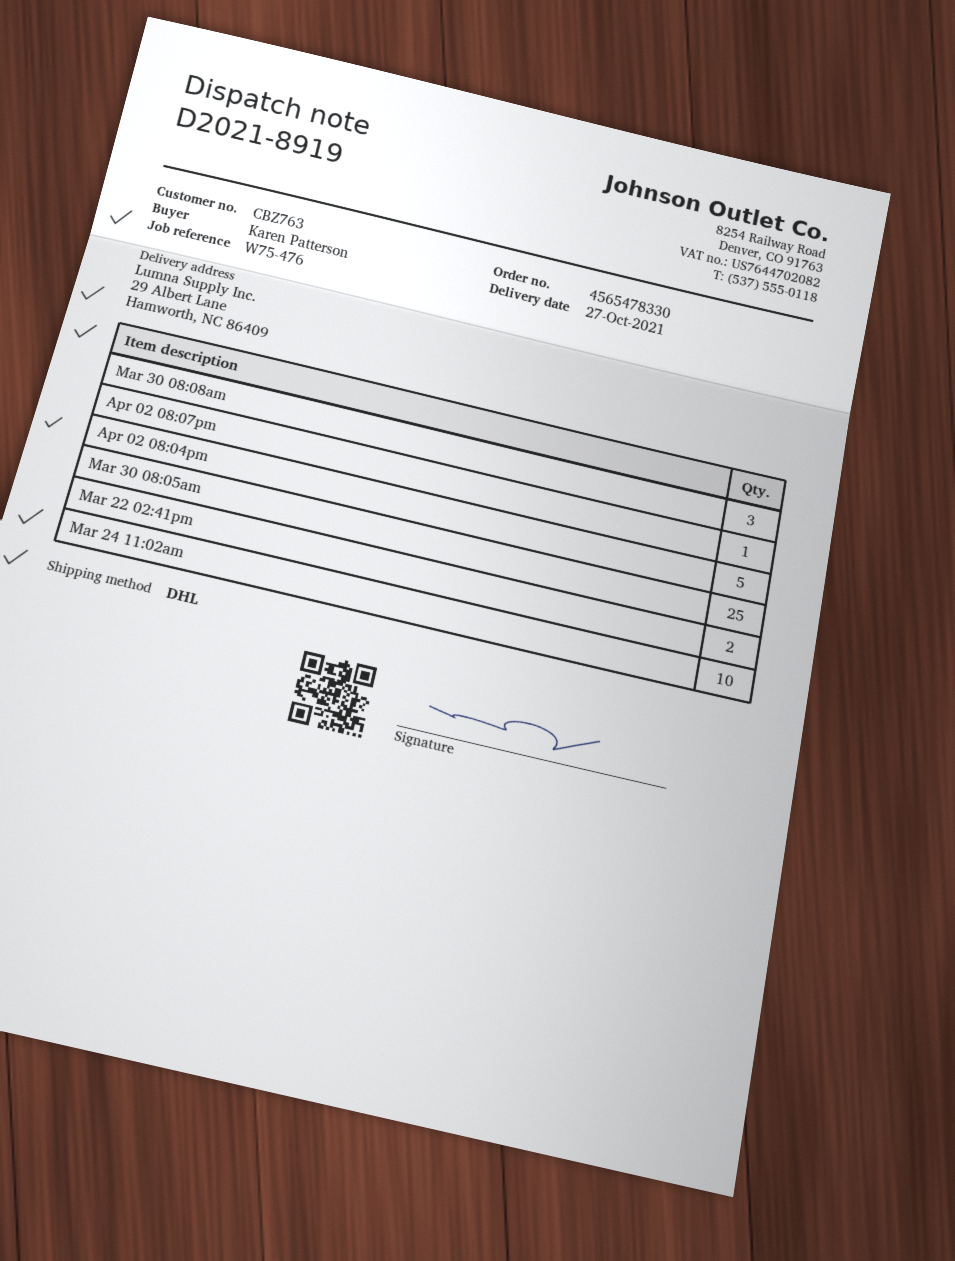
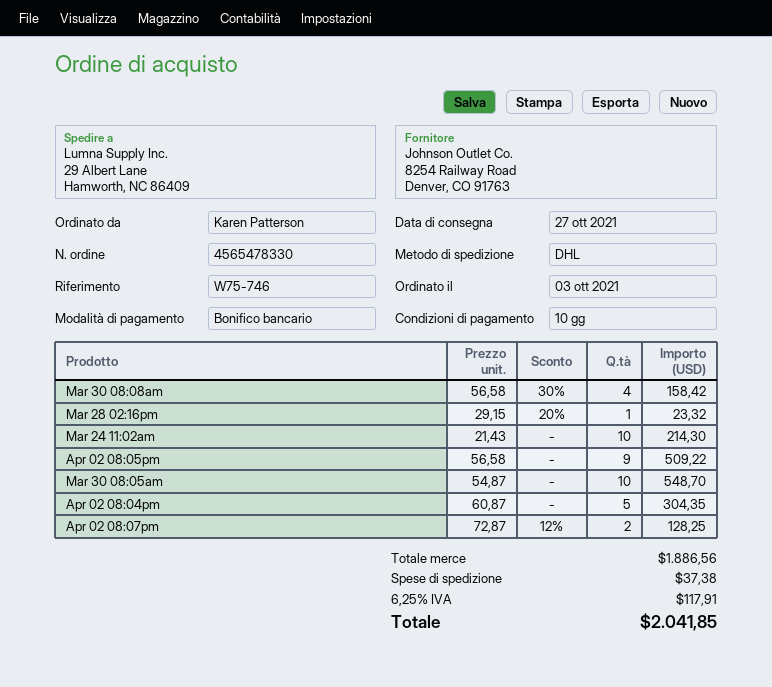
reference: W75-476 -> W75-746
Mar 30 08:08am: 3 -> 4
Apr 02 08:07pm: 1 -> 2
Mar 30 08:05am: 25 -> 10
Mar 22 02:41pm: 2 -> none
Mar 28 02:16pm: none -> 1
Apr 02 08:05pm: none -> 9

